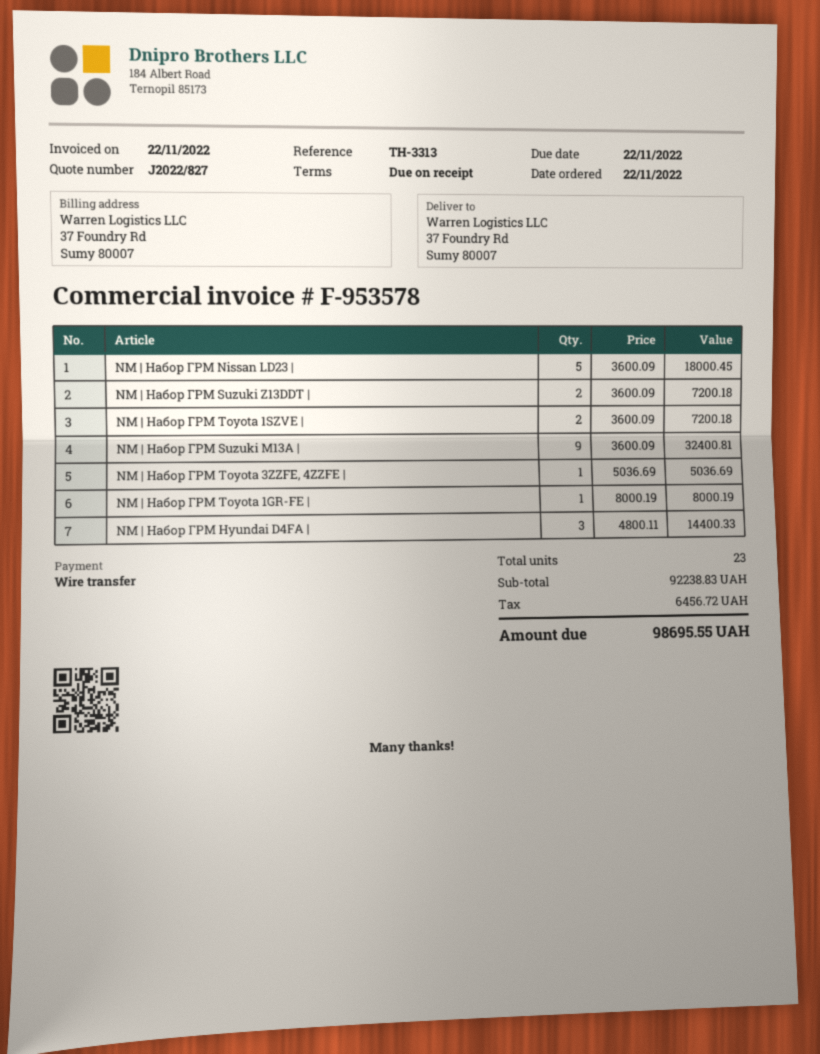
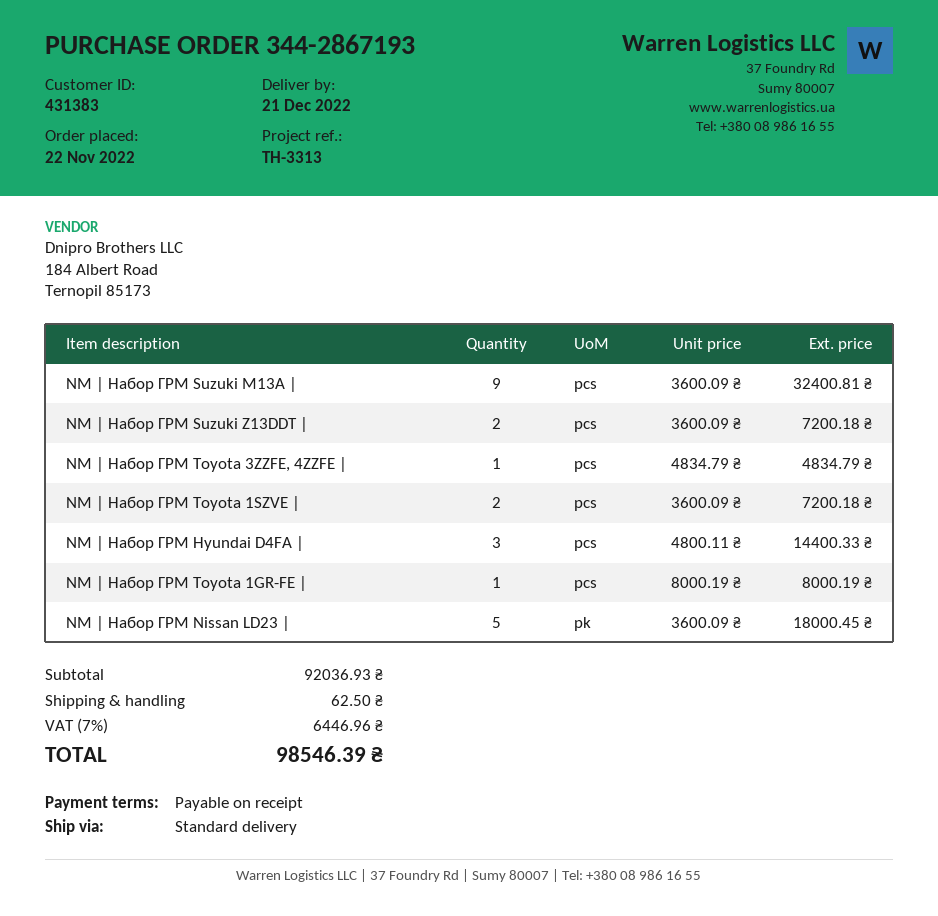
NM | Набор ГРМ Toyota 3ZZFE, 4ZZFE |: 1 x 5036.69 = 5036.69 -> 1 x 4834.79 = 4834.79
subtotal: 92238.83 -> 92036.93
shipping: none -> 62.50
tax: 6456.72 -> 6446.96
total: 98695.55 -> 98546.39

